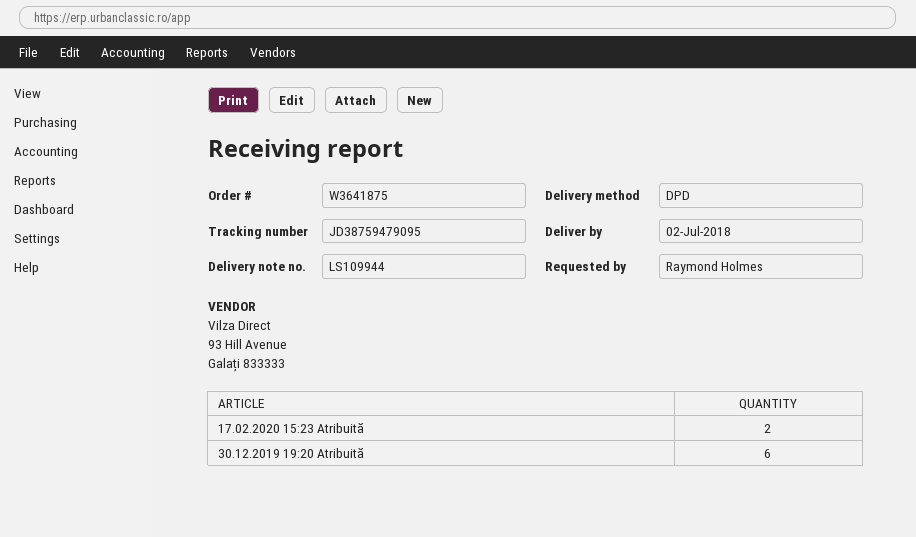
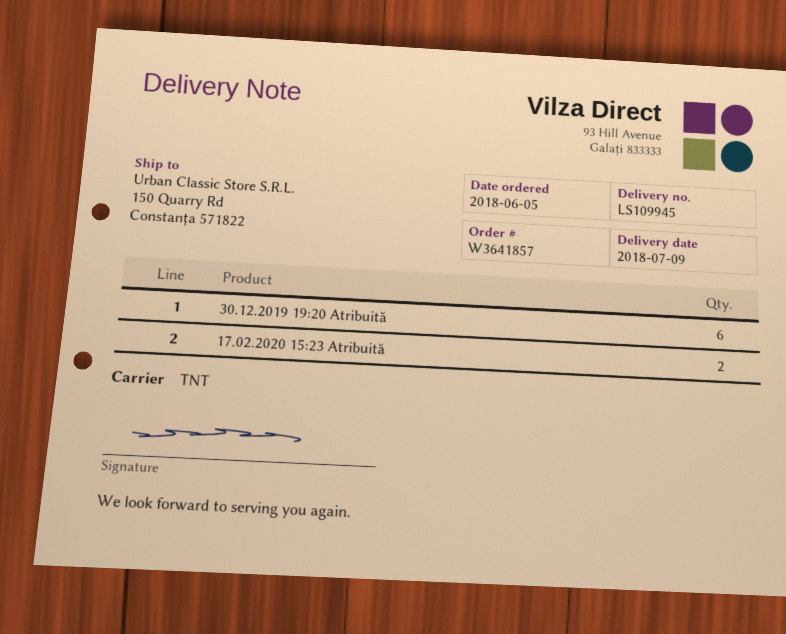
order number: W3641875 -> W3641857
delivery note number: LS109944 -> LS109945
delivery date: 2018-07-02 -> 2018-07-09
shipping method: DPD -> TNT

